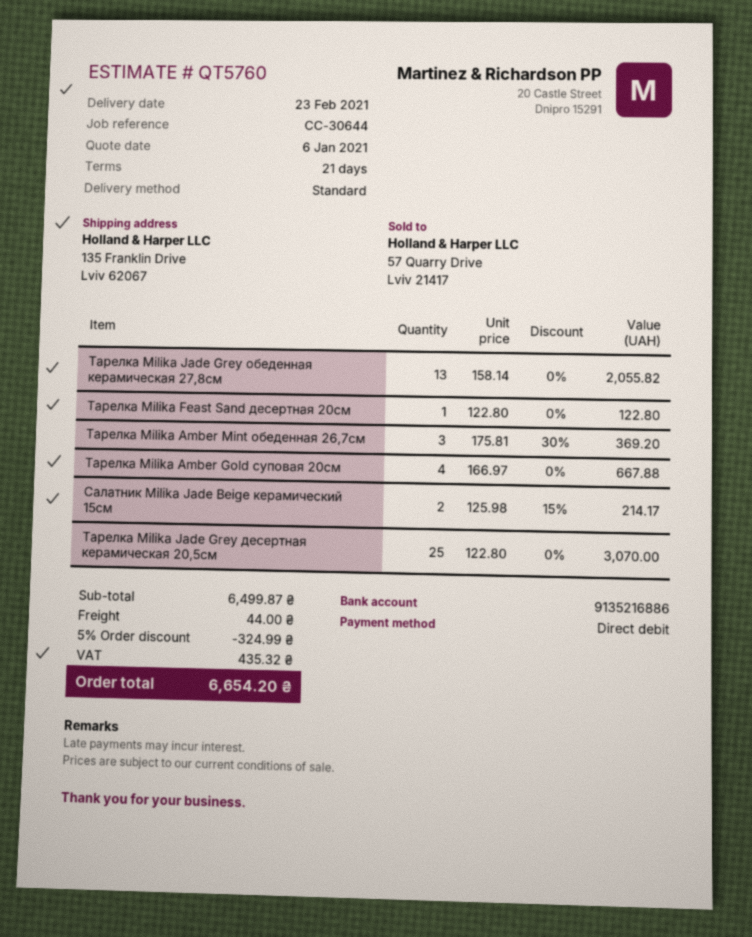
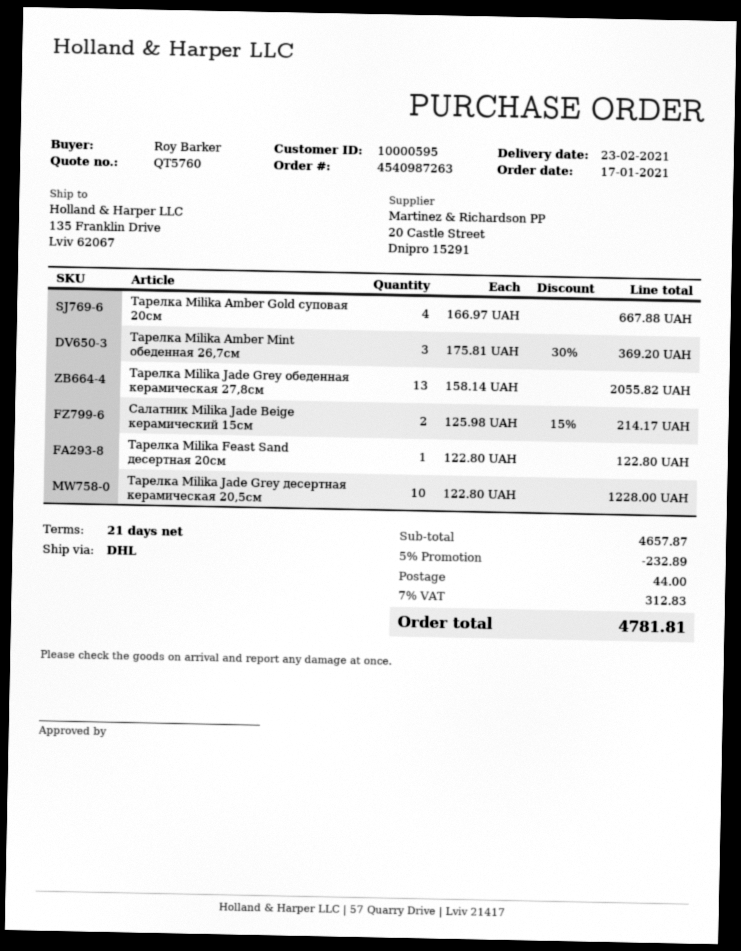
shipping method: standard -> DHL
Тарелка Milika Jade Grey десертная керамическая 20,5см: 25 x 122.80 = 3070.00 -> 10 x 122.80 = 1228.00
subtotal: 6499.87 -> 4657.87
discount: 5% = 324.99 -> 5% = 232.89
tax: 435.32 -> 312.83
total: 6654.20 -> 4781.81

